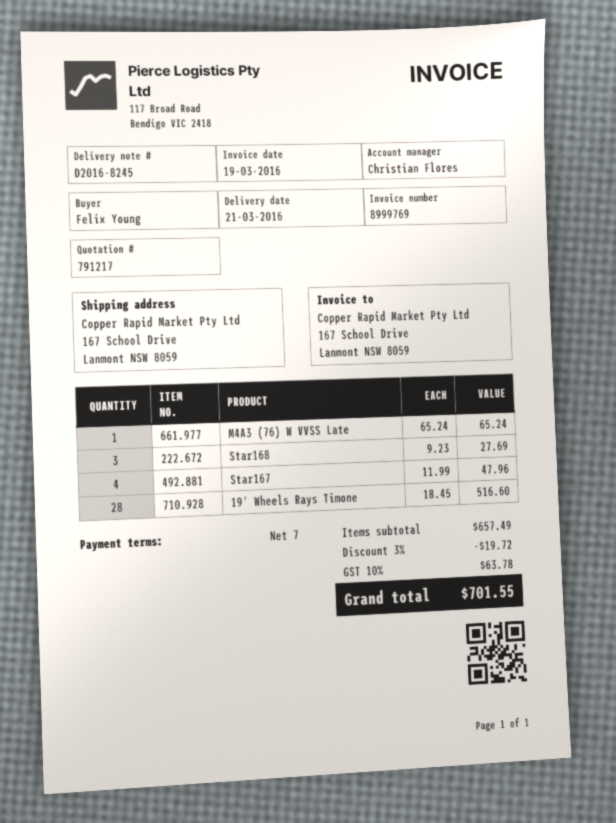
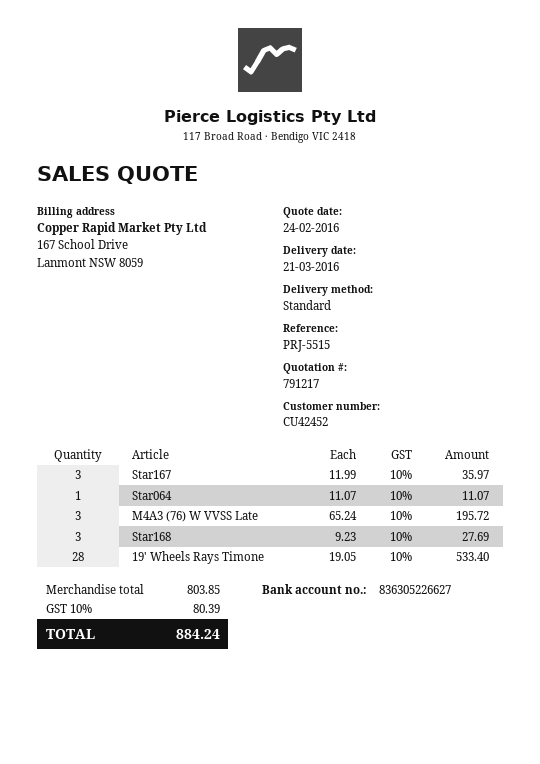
M4A3 (76) W VVSS Late: 1 x 65.24 = 65.24 -> 3 x 65.24 = 195.72
Star167: 4 x 11.99 = 47.96 -> 3 x 11.99 = 35.97
19' Wheels Rays Timone: 28 x 18.45 = 516.60 -> 28 x 19.05 = 533.40
Star064: none -> 1 x 11.07 = 11.07
subtotal: 657.49 -> 803.85
discount: 3% = 19.72 -> none
tax: 10% = 63.78 -> 10% = 80.39
total: 701.55 -> 884.24

